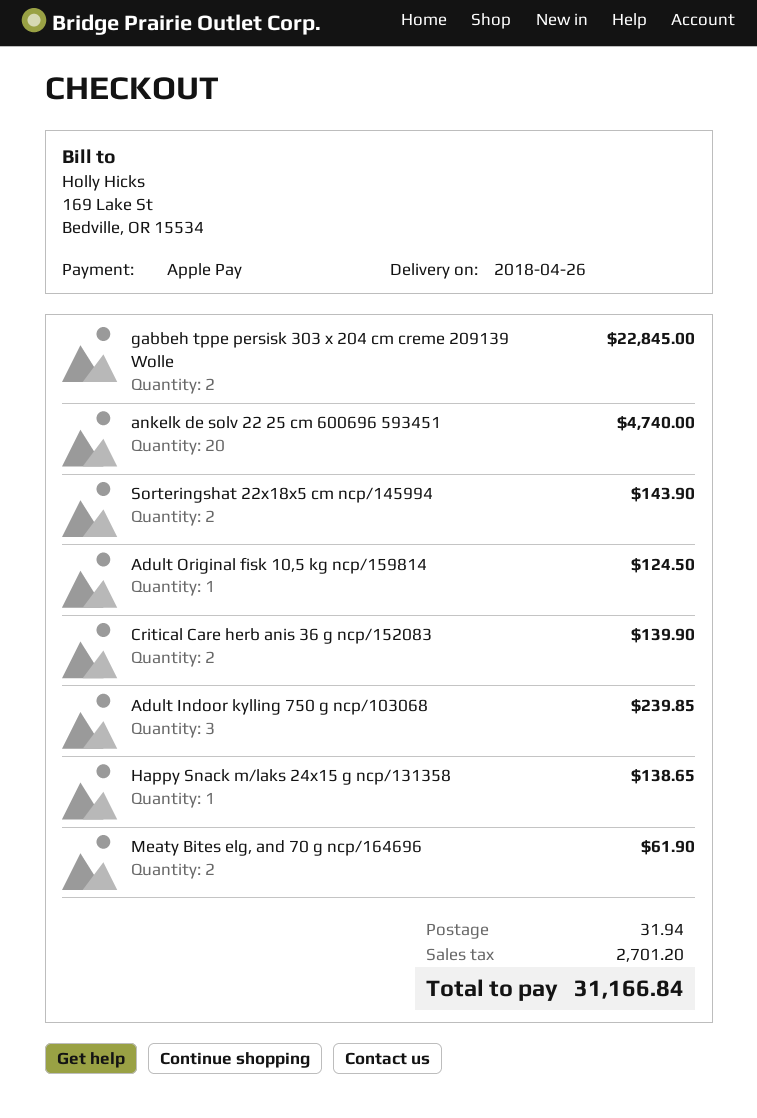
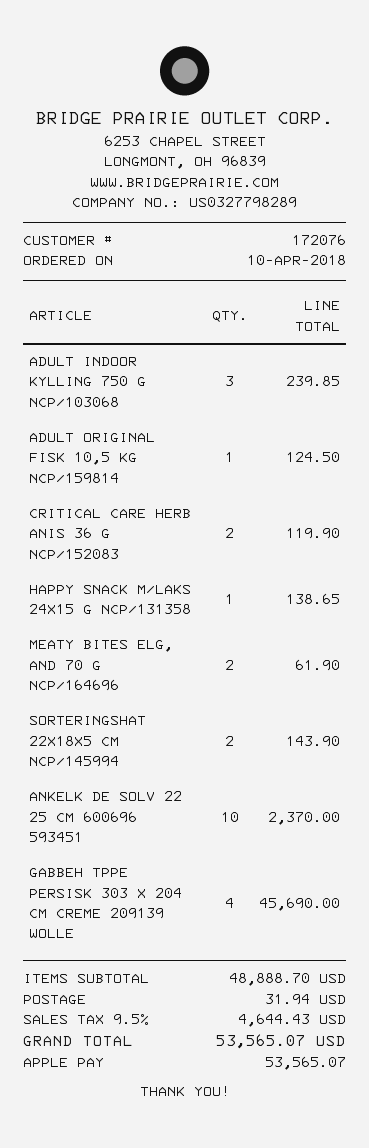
gabbeh tppe persisk 303 x 204 cm creme 209139 Wolle: 2 for 22845.00 -> 4 for 45690.00
ankelk de solv 22 25 cm 600696 593451: 20 for 4740.00 -> 10 for 2370.00
Critical Care herb anis 36 g ncp/152083: 2 for 139.90 -> 2 for 119.90
tax: 2701.20 -> 4644.43
total: 31166.84 -> 53565.07

